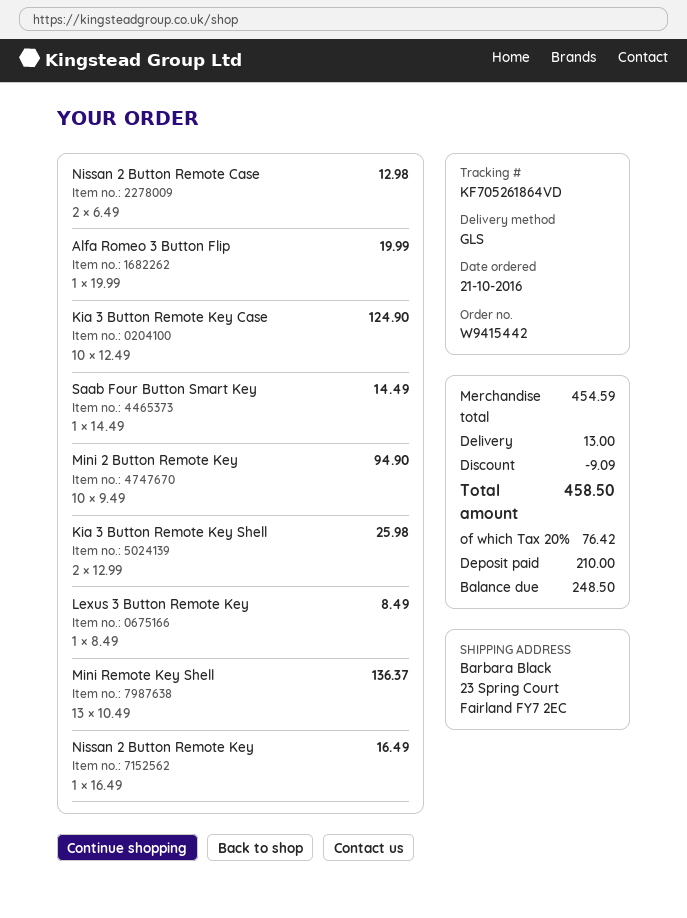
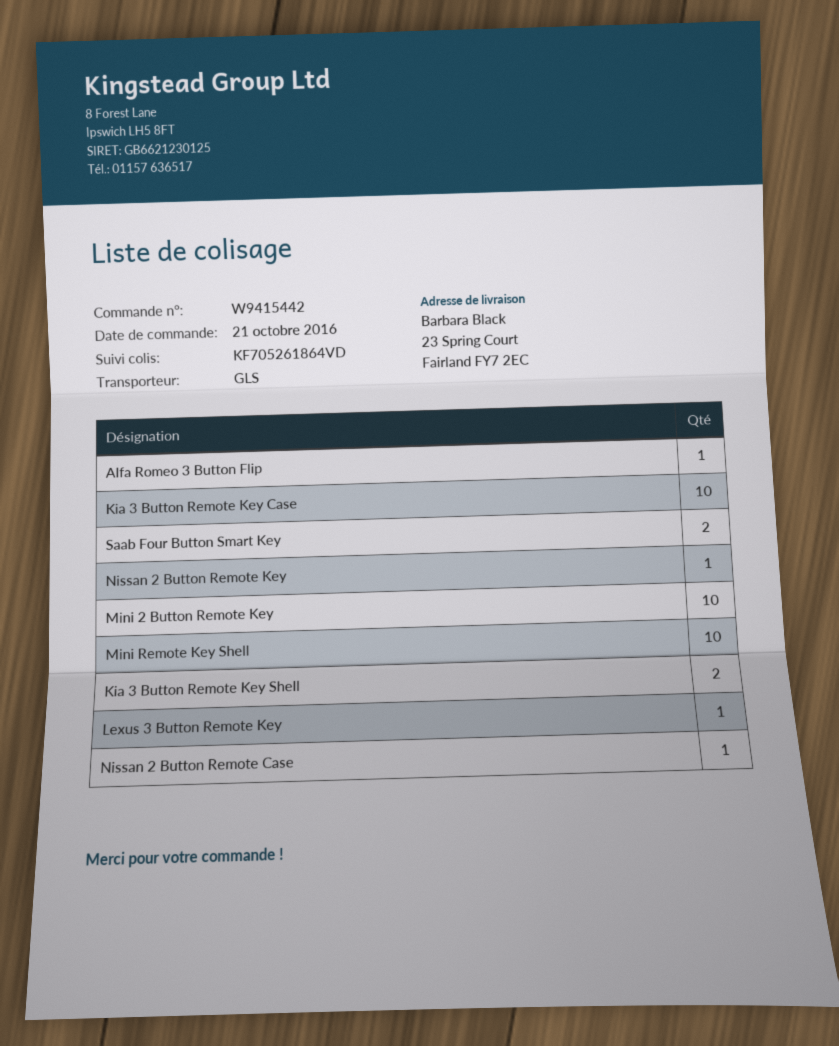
Nissan 2 Button Remote Case: 2 -> 1
Saab Four Button Smart Key: 1 -> 2
Mini Remote Key Shell: 13 -> 10

